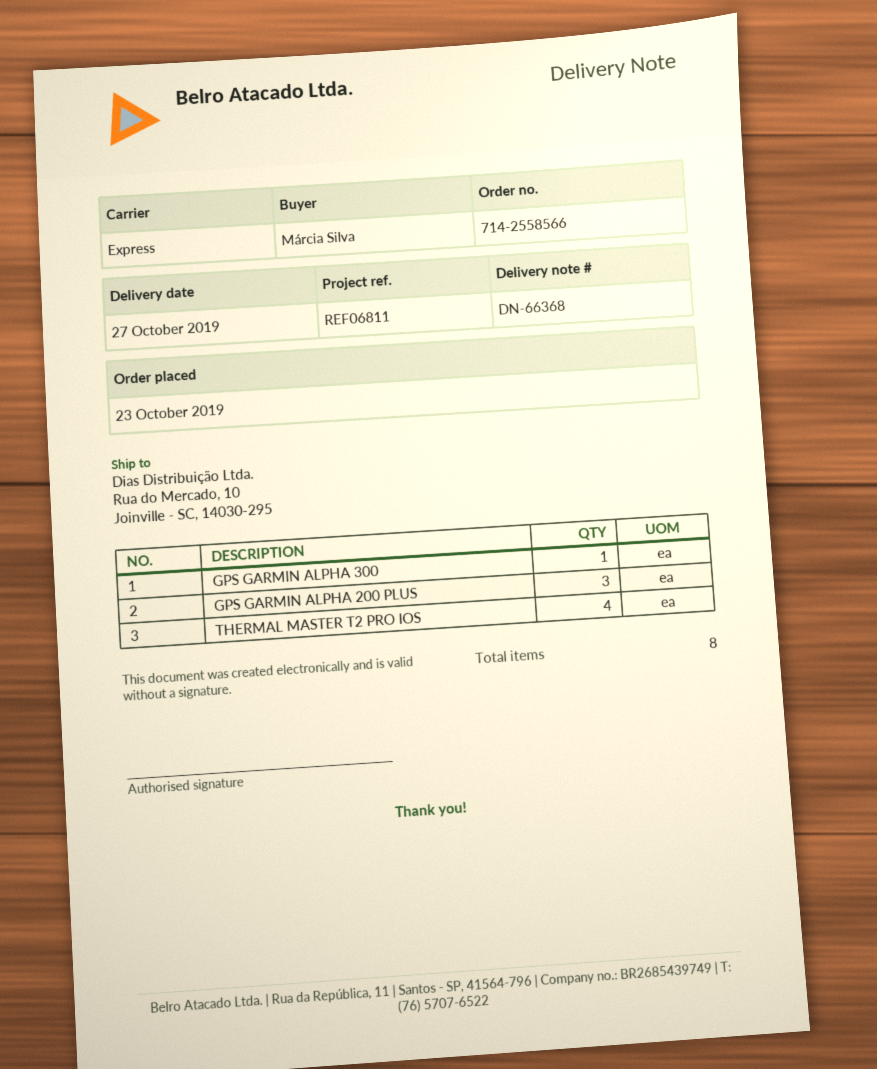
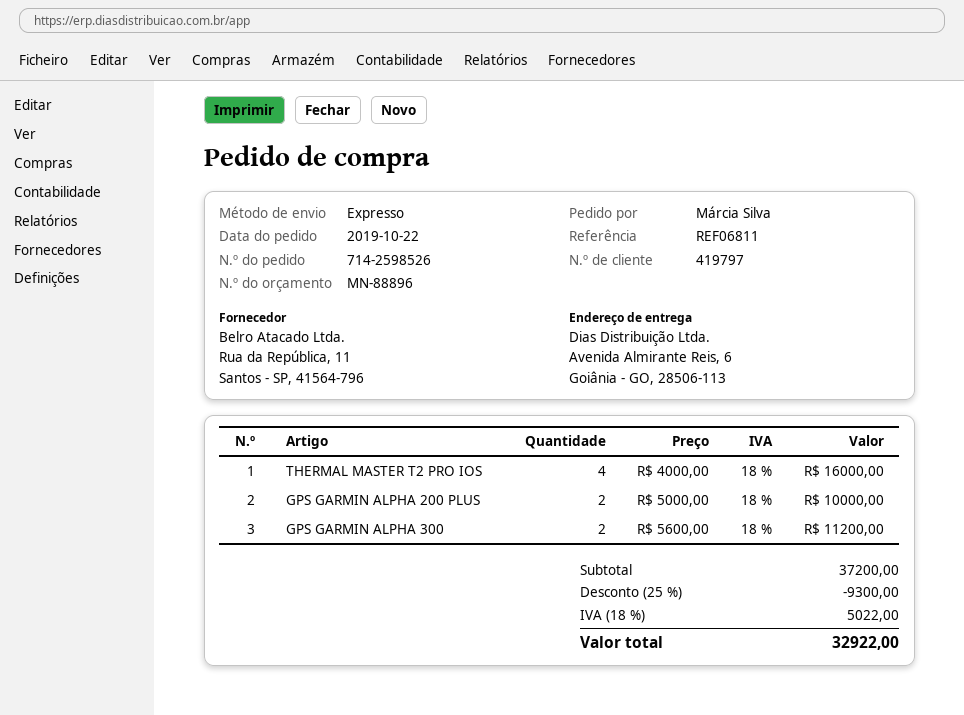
order number: 714-2558566 -> 714-2598526
order date: 2019-10-23 -> 2019-10-22
ship to: Rua do Mercado, 10, Joinville - SC, 14030-295 -> Avenida Almirante Reis, 6, Goiânia - GO, 28506-113
GPS GARMIN ALPHA 300: 1 -> 2
GPS GARMIN ALPHA 200 PLUS: 3 -> 2

